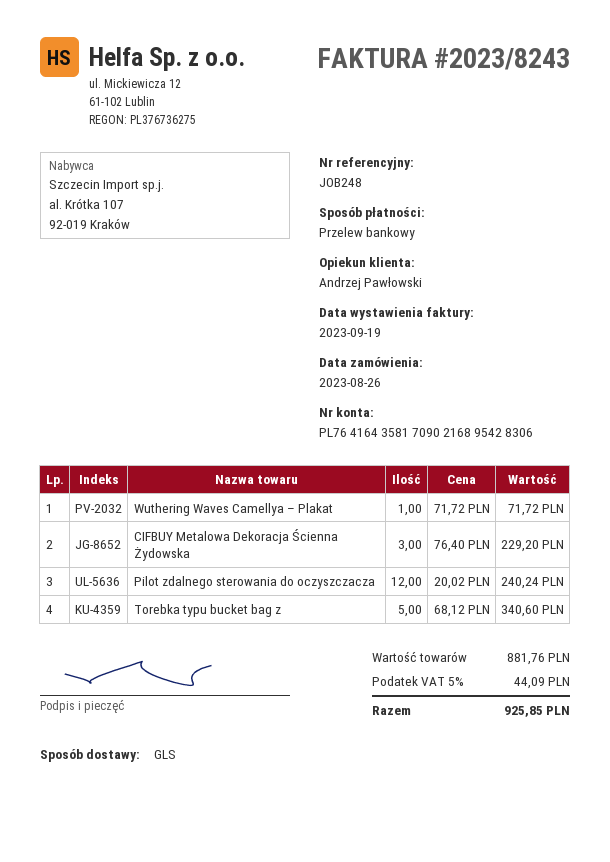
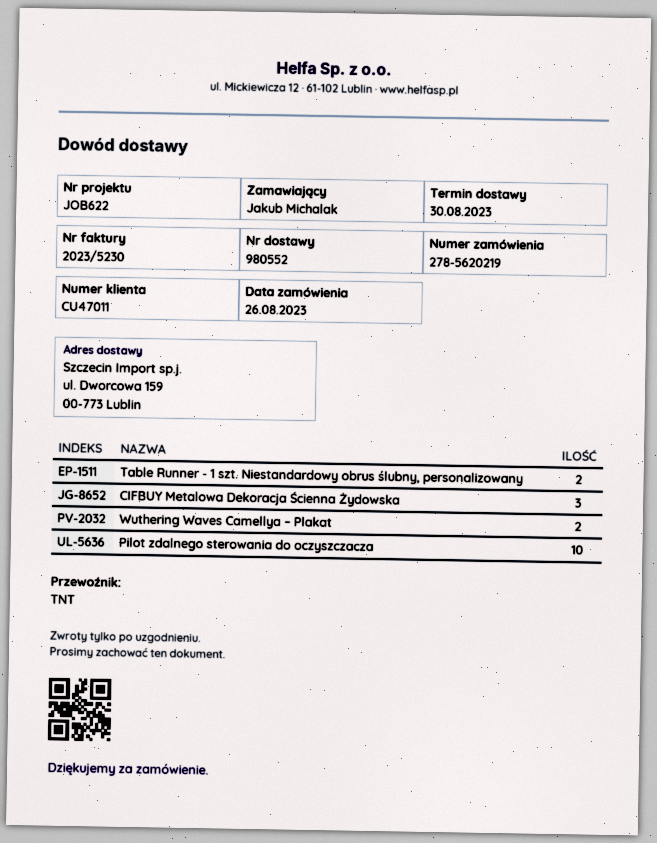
invoice number: 2023/8243 -> 2023/5230
reference: JOB248 -> JOB622
shipping method: GLS -> TNT
Wuthering Waves Camellya – Plakat: 1 -> 2
Pilot zdalnego sterowania do oczyszczacza: 12 -> 10
Torebka typu bucket bag z: 5 -> none
Table Runner - 1 szt. Niestandardowy obrus ślubny, personalizowany: none -> 2

